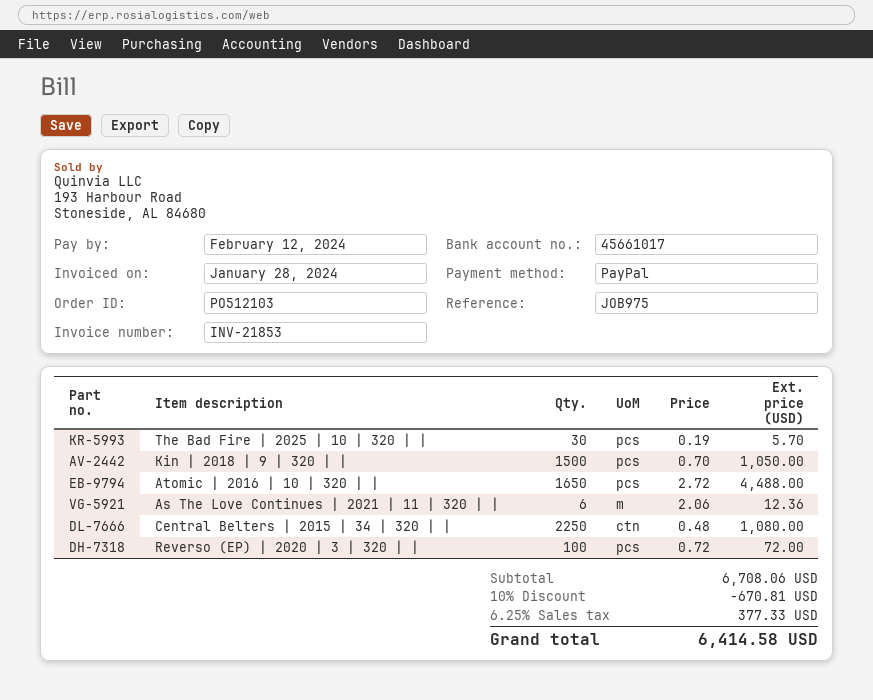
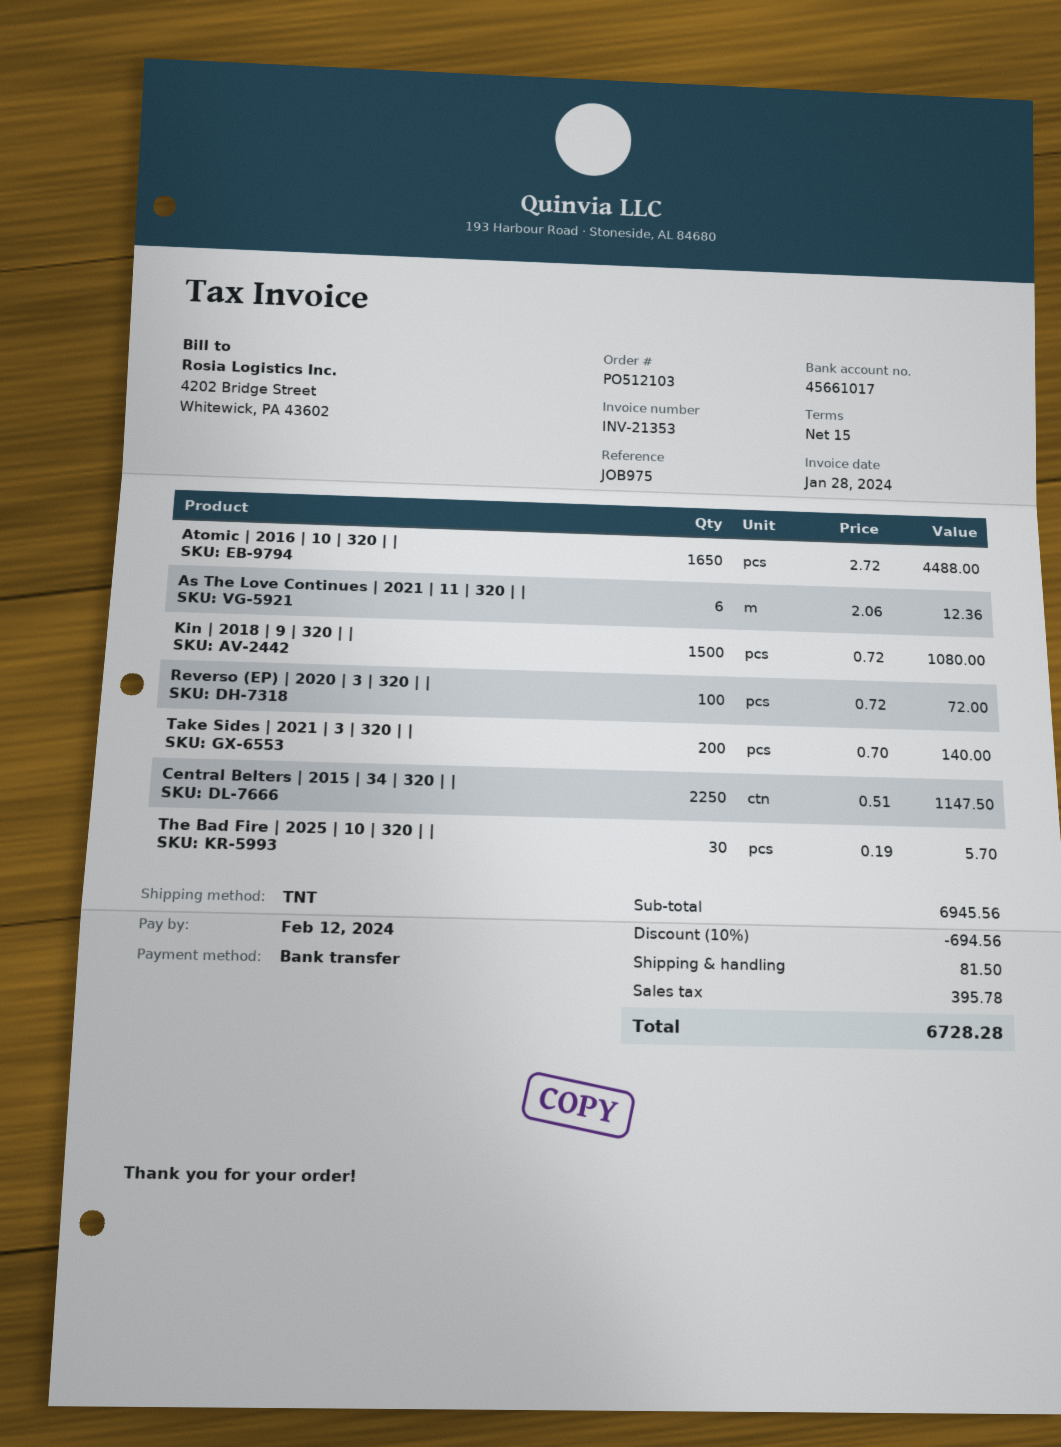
invoice number: INV-21853 -> INV-21353
payment method: PayPal -> bank transfer
Kin | 2018 | 9 | 320 | |: 1500 x 0.70 = 1050.00 -> 1500 x 0.72 = 1080.00
Central Belters | 2015 | 34 | 320 | |: 2250 x 0.48 = 1080.00 -> 2250 x 0.51 = 1147.50
Take Sides | 2021 | 3 | 320 | |: none -> 200 x 0.70 = 140.00
subtotal: 6708.06 -> 6945.56
discount: 10% = 670.81 -> 10% = 694.56
shipping: none -> 81.50
tax: 377.33 -> 395.78
total: 6414.58 -> 6728.28

